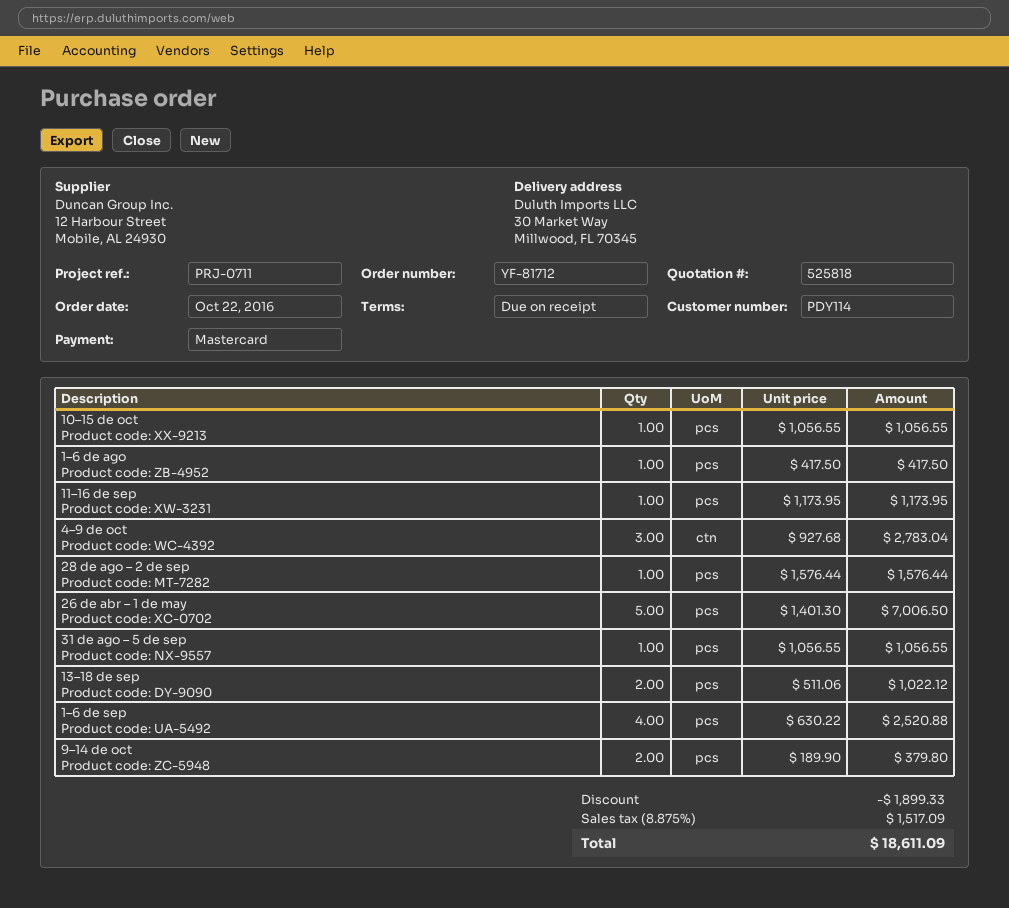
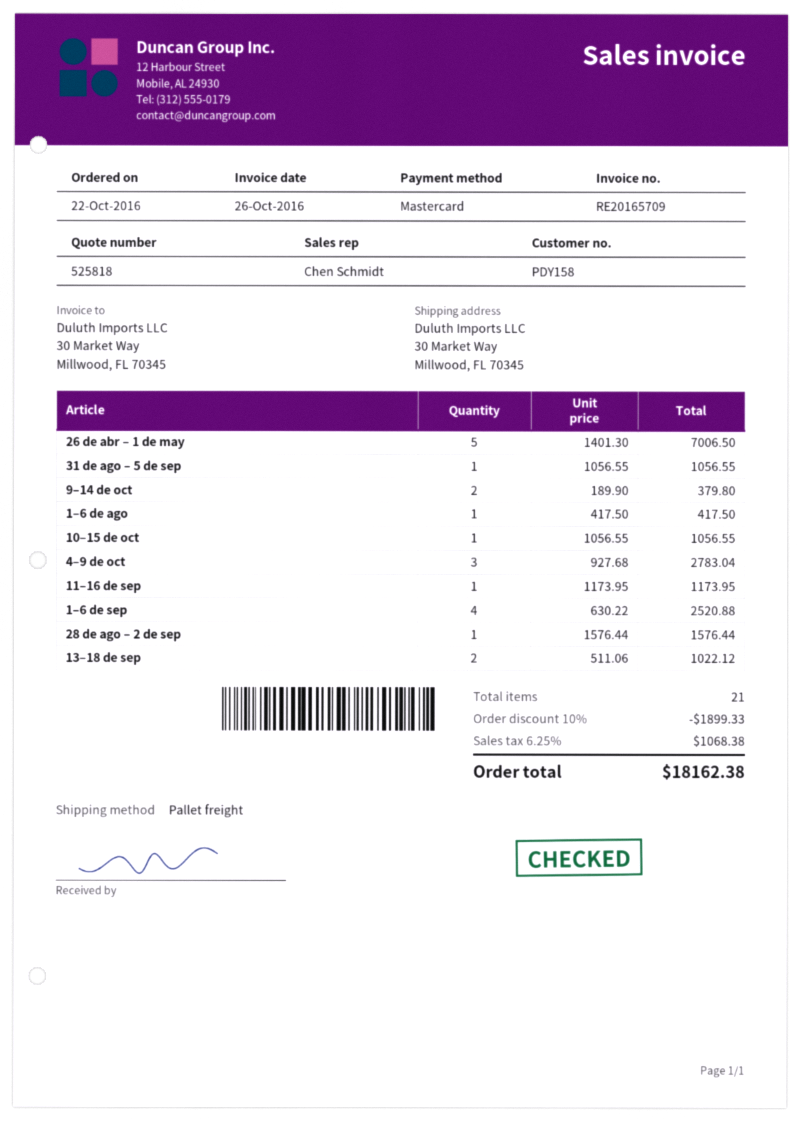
customer number: PDY114 -> PDY158
tax: 8.875% = 1517.09 -> 6.25% = 1068.38
total: 18611.09 -> 18162.38

